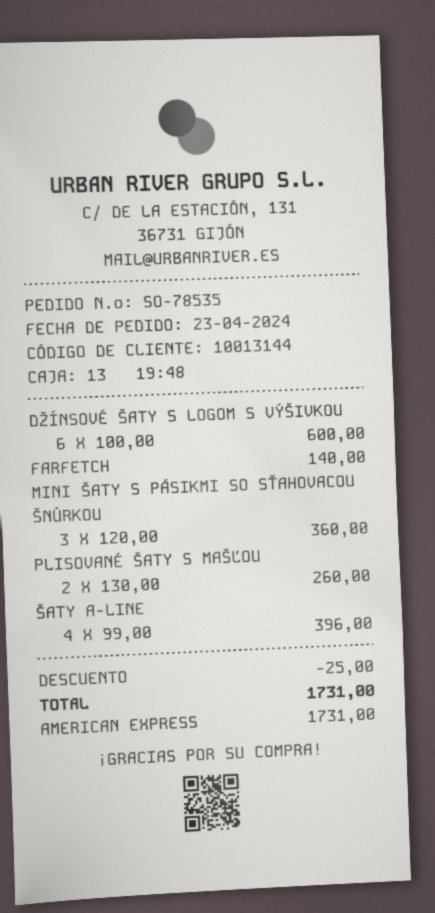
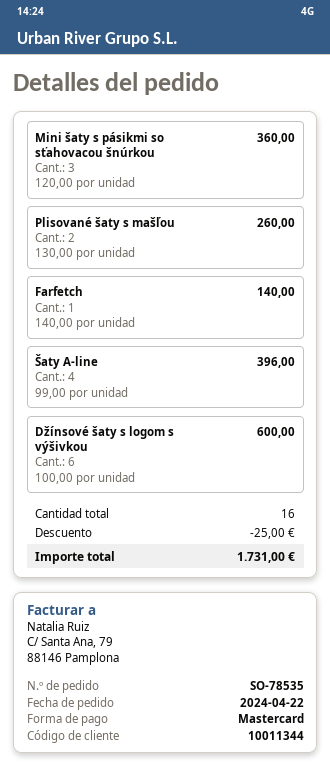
order date: 2024-04-23 -> 2024-04-22
customer number: 10013144 -> 10011344
payment method: American Express -> Mastercard

